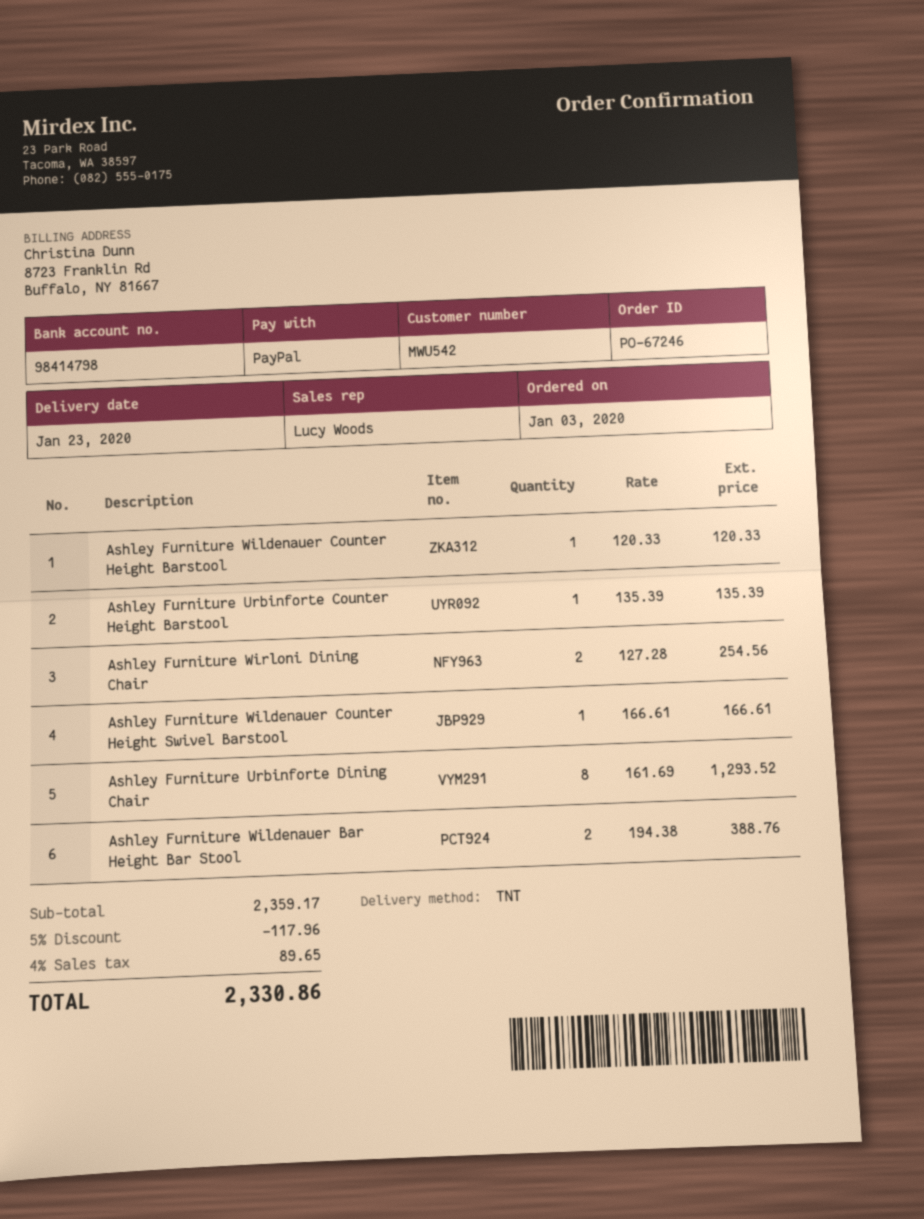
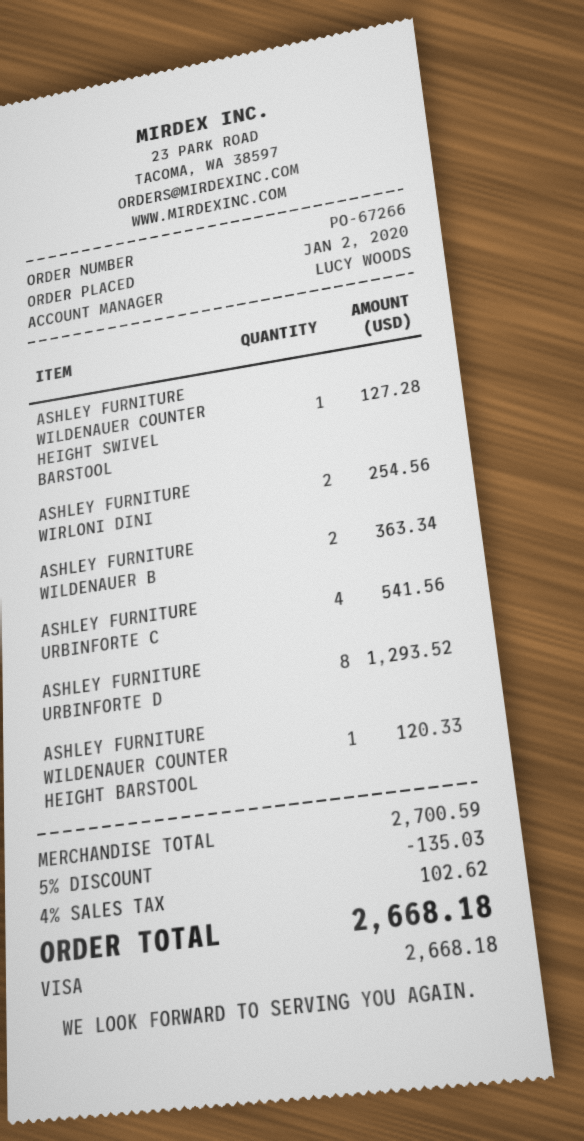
order number: PO-67246 -> PO-67266
order date: 2020-01-03 -> 2020-01-02
payment method: PayPal -> Visa
Ashley Furniture Urbinforte Counter Height Barstool: 1 for 135.39 -> 4 for 541.56
Ashley Furniture Wildenauer Counter Height Swivel Barstool: 1 for 166.61 -> 1 for 127.28
Ashley Furniture Wildenauer Bar Height Bar Stool: 2 for 388.76 -> 2 for 363.34
subtotal: 2359.17 -> 2700.59
discount: 5% = 117.96 -> 5% = 135.03
tax: 4% = 89.65 -> 4% = 102.62
total: 2330.86 -> 2668.18

